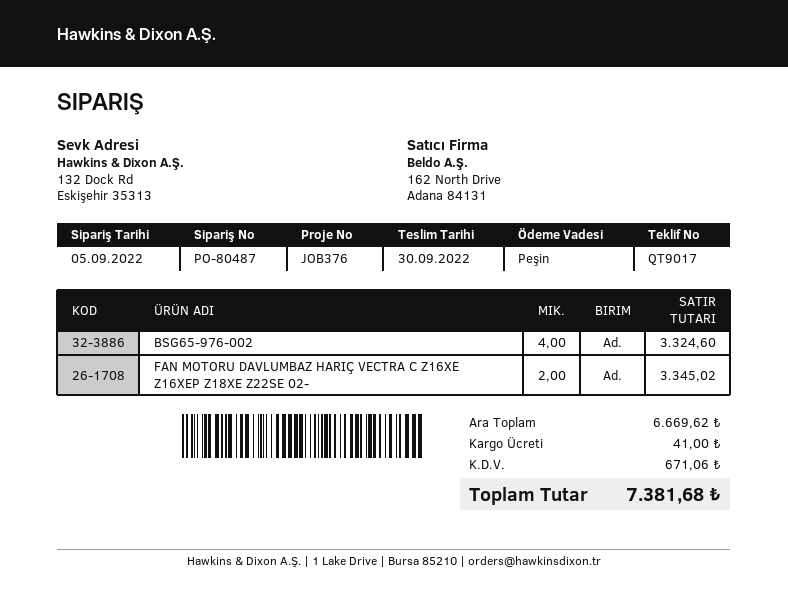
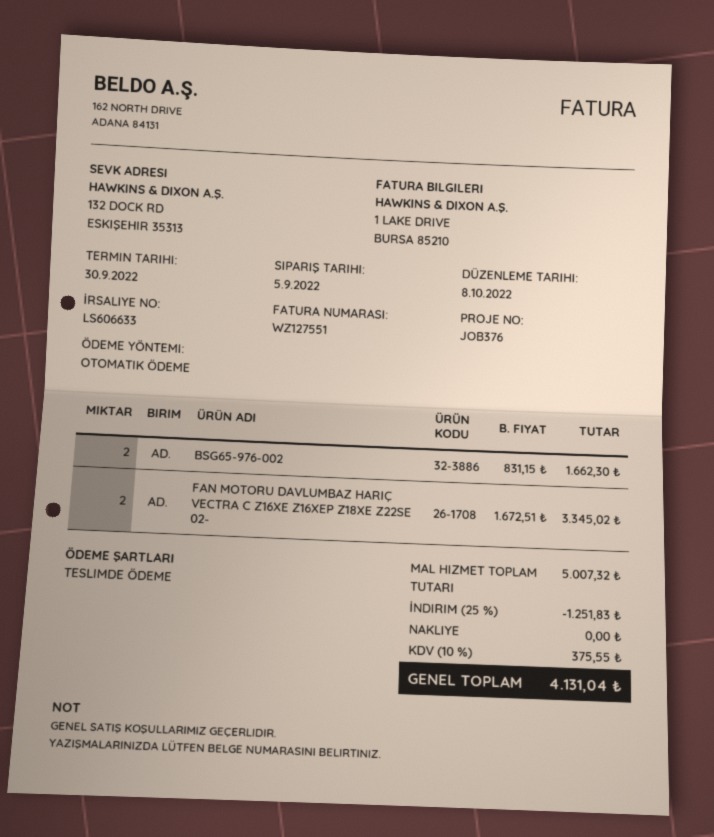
BSG65-976-002: 4 for 3324.60 -> 2 for 1662.30
subtotal: 6669.62 -> 5007.32
discount: none -> 25% = 1251.83
shipping: 41.00 -> 0.00
tax: 671.06 -> 375.55
total: 7381.68 -> 4131.04

